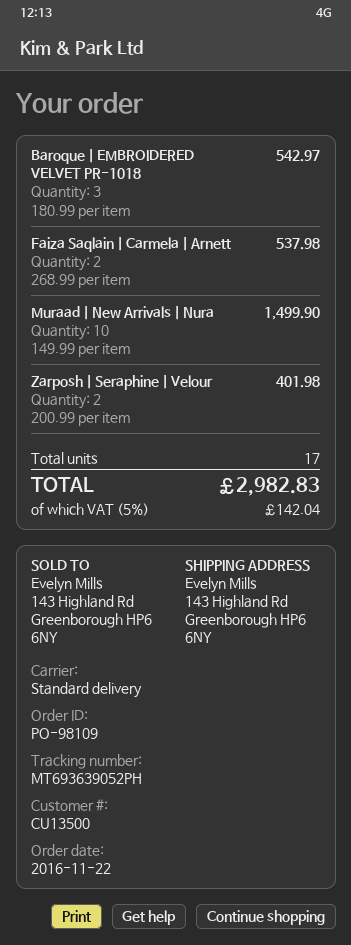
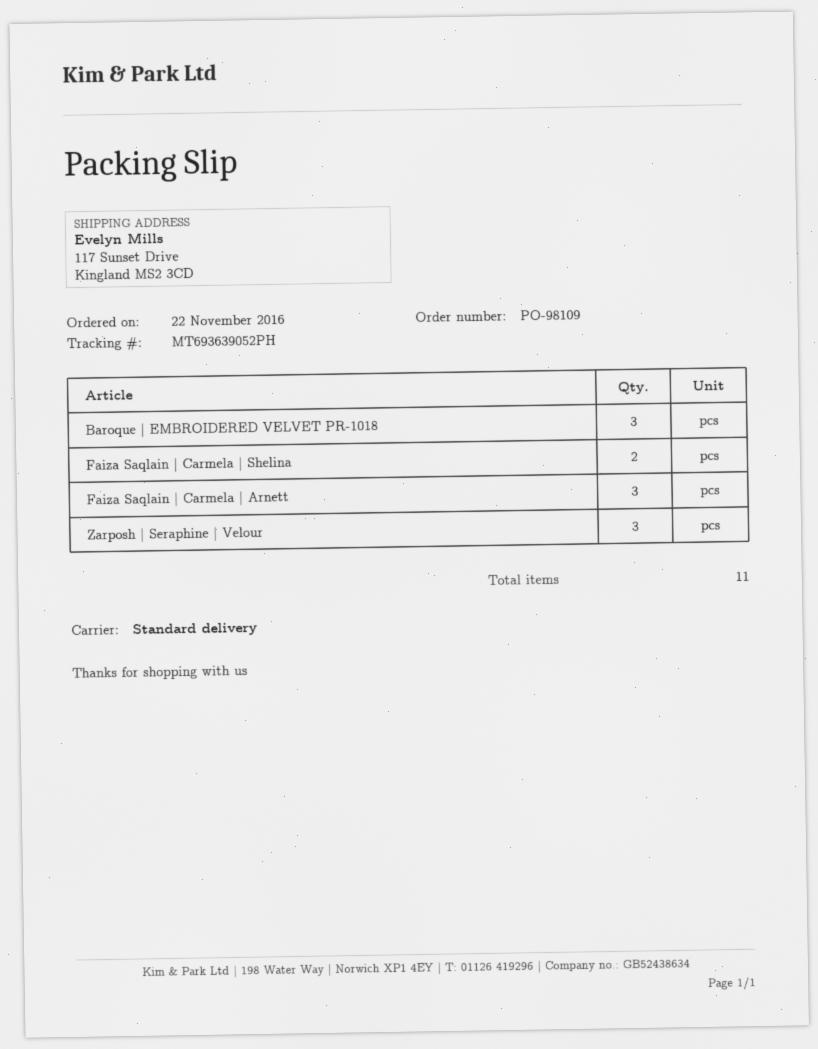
ship to: 143 Highland Rd, Greenborough HP6 6NY -> 117 Sunset Drive, Kingland MS2 3CD
Faiza Saqlain | Carmela | Arnett: 2 -> 3
Muraad | New Arrivals | Nura: 10 -> none
Zarposh | Seraphine | Velour: 2 -> 3
Faiza Saqlain | Carmela | Shelina: none -> 2
total quantity: 17 -> 11

